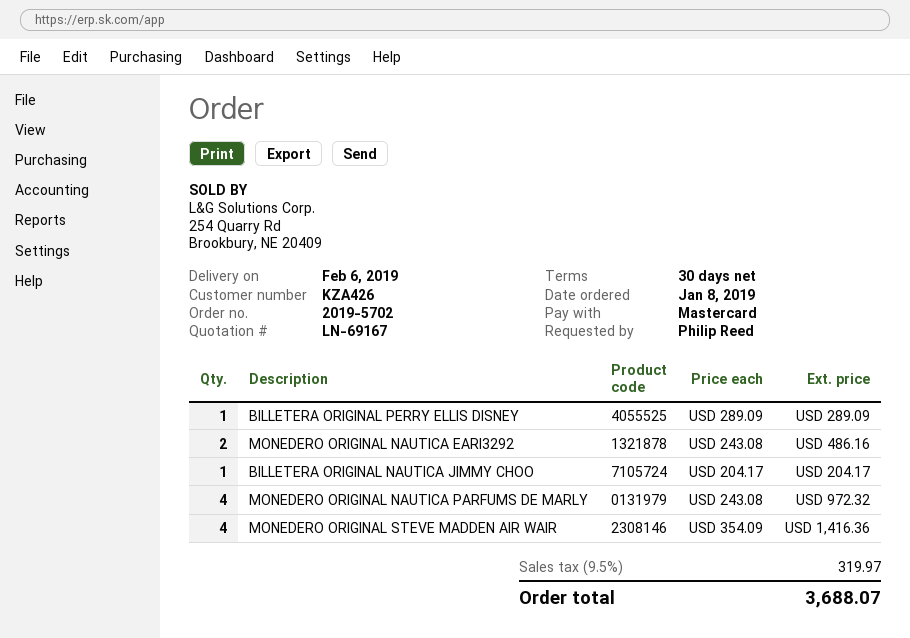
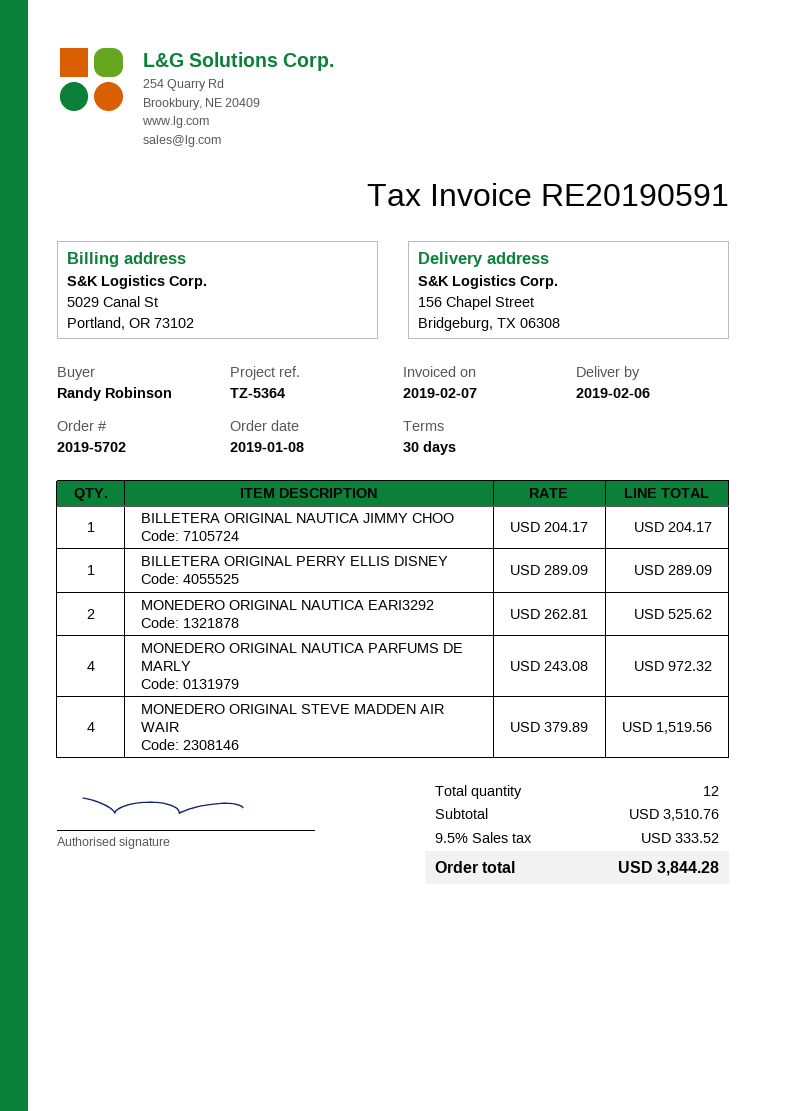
ordered by: Philip Reed -> Randy Robinson
MONEDERO ORIGINAL NAUTICA EARI3292: 2 x 243.08 = 486.16 -> 2 x 262.81 = 525.62
MONEDERO ORIGINAL STEVE MADDEN AIR WAIR: 4 x 354.09 = 1416.36 -> 4 x 379.89 = 1519.56
tax: 9.5% = 319.97 -> 9.5% = 333.52
total: 3688.07 -> 3844.28

